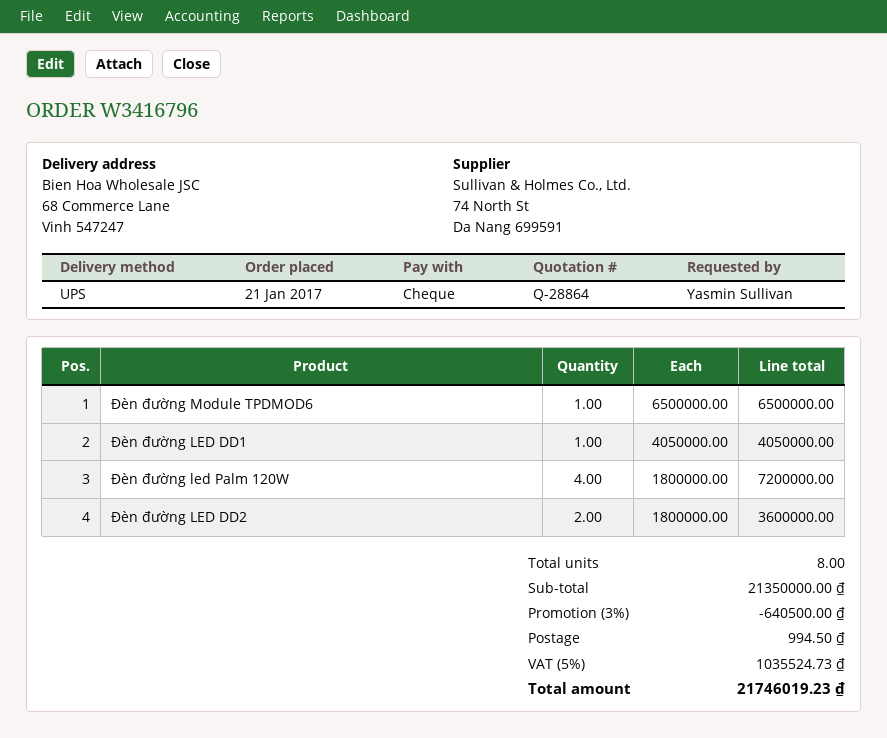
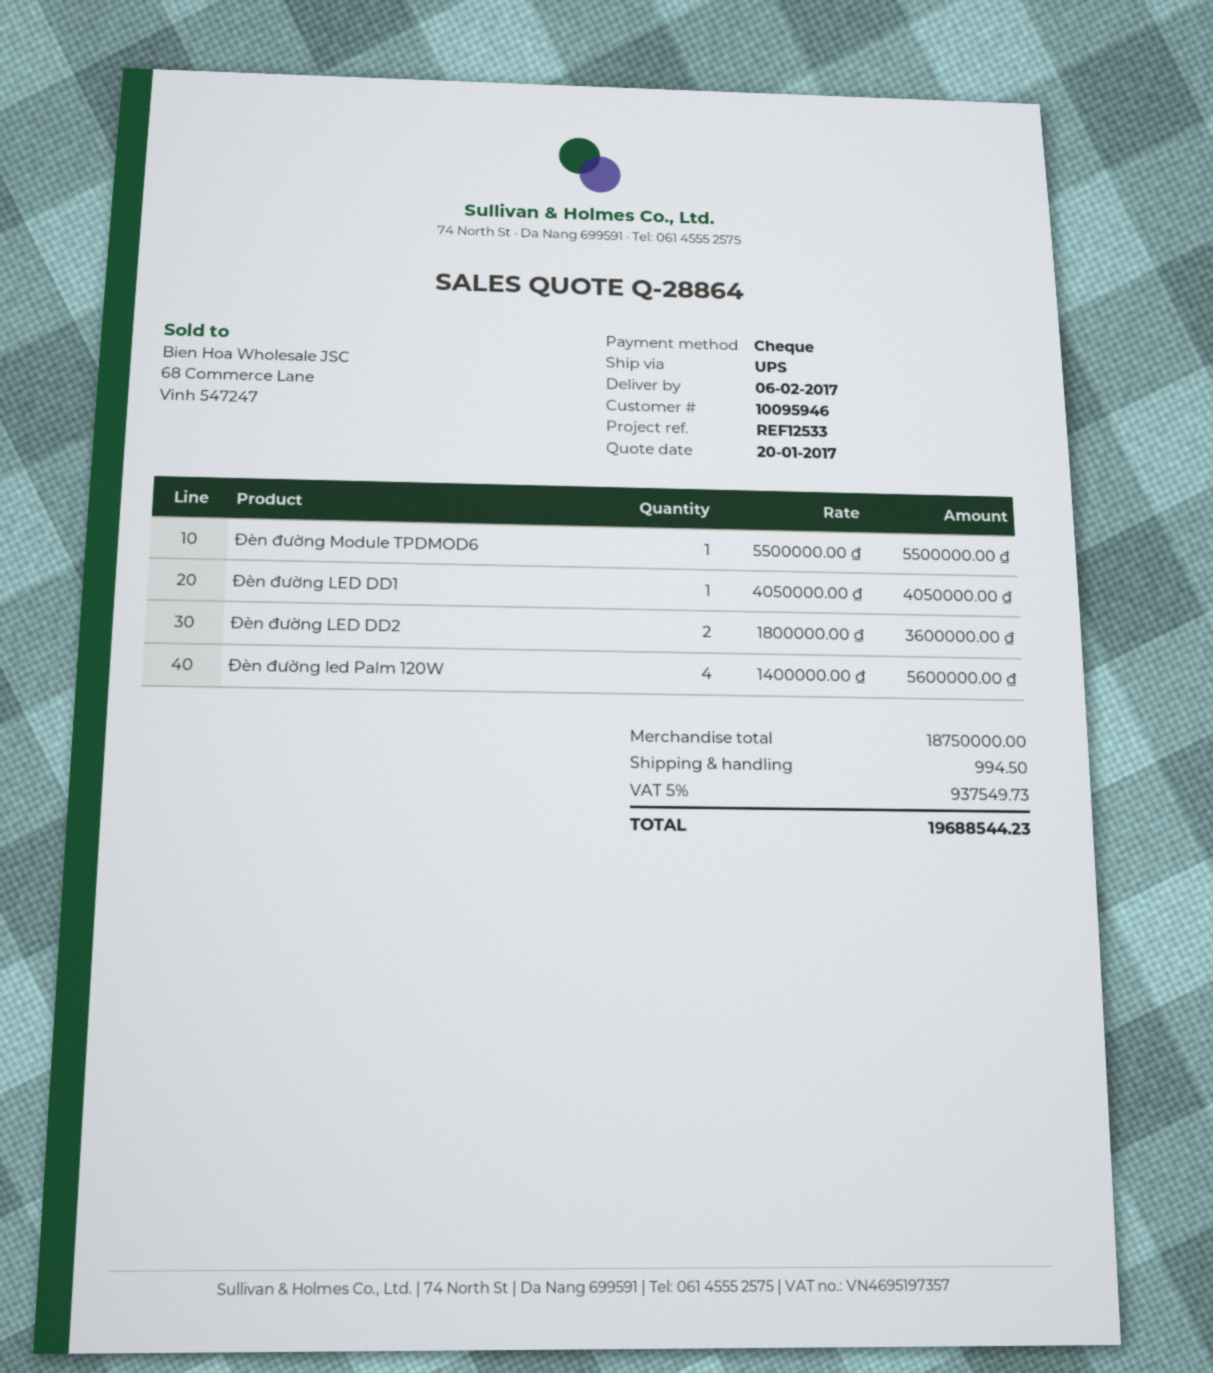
Đèn đường Module TPDMOD6: 1 x 6500000.00 = 6500000.00 -> 1 x 5500000.00 = 5500000.00
Đèn đường led Palm 120W: 4 x 1800000.00 = 7200000.00 -> 4 x 1400000.00 = 5600000.00
subtotal: 21350000.00 -> 18750000.00
discount: 3% = 640500.00 -> none
tax: 5% = 1035524.73 -> 5% = 937549.73
total: 21746019.23 -> 19688544.23

